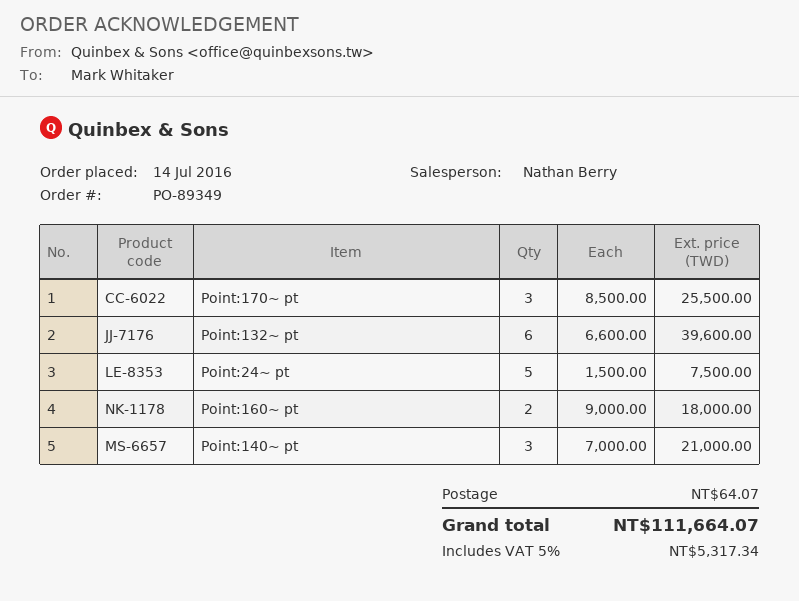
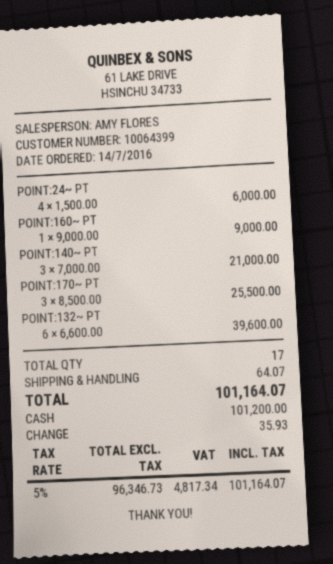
sales rep: Nathan Berry -> AMY FLORES
Point:24~ pt: 5 x 1500.00 = 7500.00 -> 4 x 1500.00 = 6000.00
Point:160~ pt: 2 x 9000.00 = 18000.00 -> 1 x 9000.00 = 9000.00
tax: 5% = 5317.34 -> 5% = 4817.34
total: 111664.07 -> 101164.07

